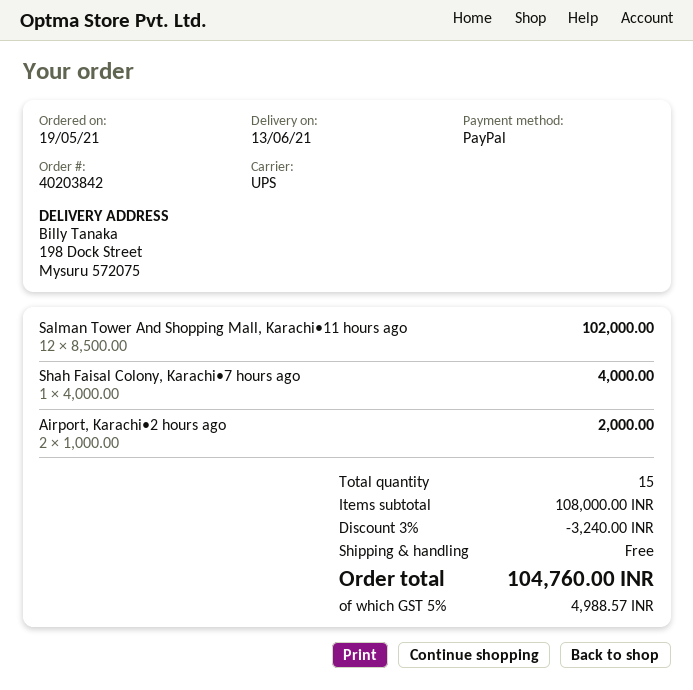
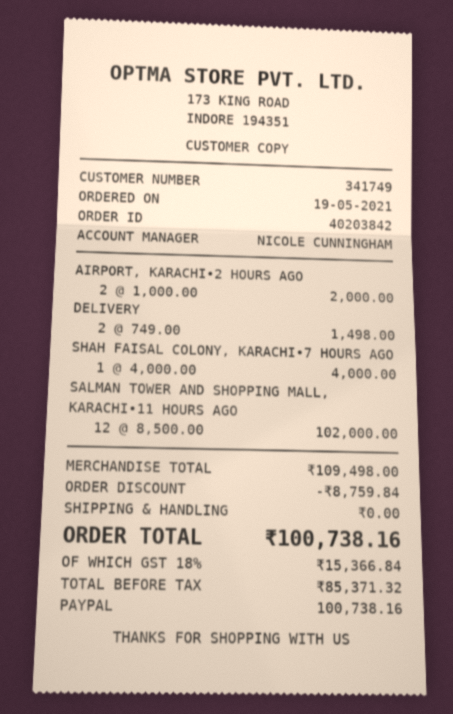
DELIVERY: none -> 2 x 749.00 = 1498.00
subtotal: 108000.00 -> 109498.00
discount: 3240.00 -> 8759.84
tax: 5% = 4988.57 -> 18% = 15366.84
total: 104760.00 -> 100738.16

